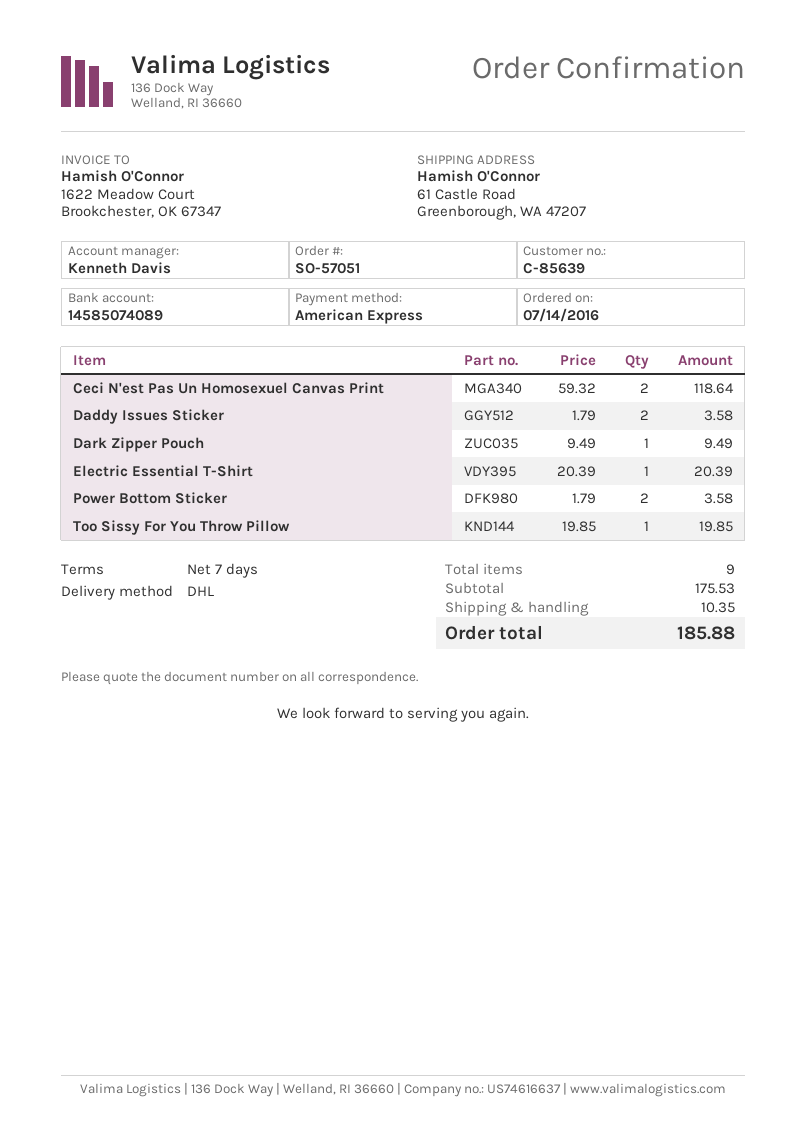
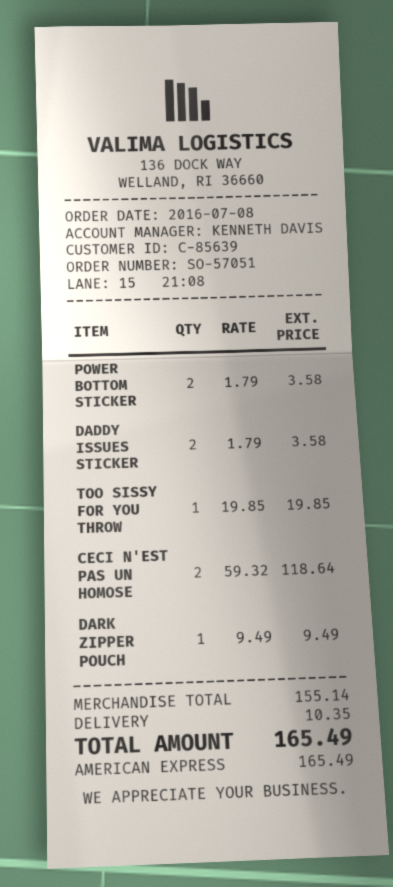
order date: 2016-07-14 -> 2016-07-08
Electric Essential T-Shirt: 1 x 20.39 = 20.39 -> none
subtotal: 175.53 -> 155.14
total: 185.88 -> 165.49

